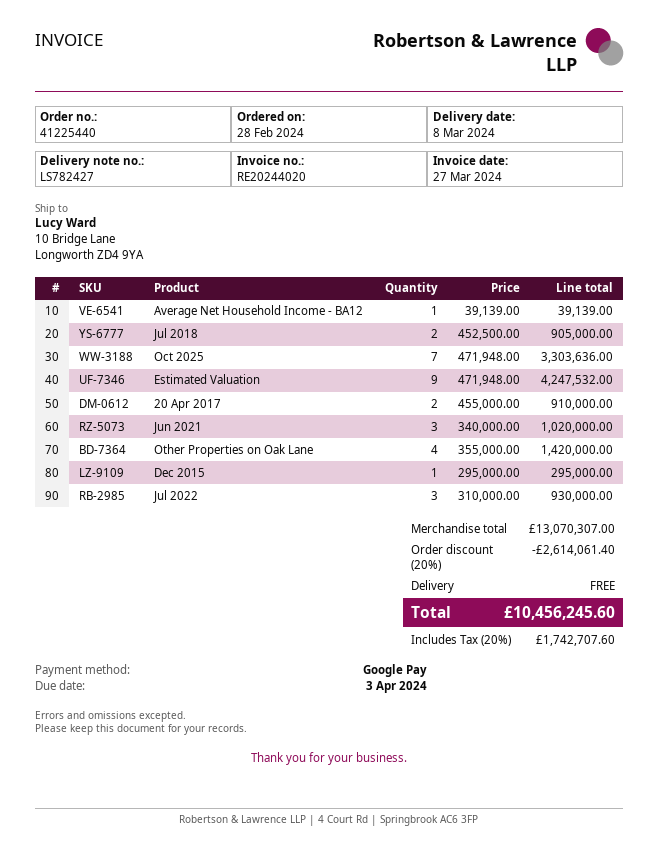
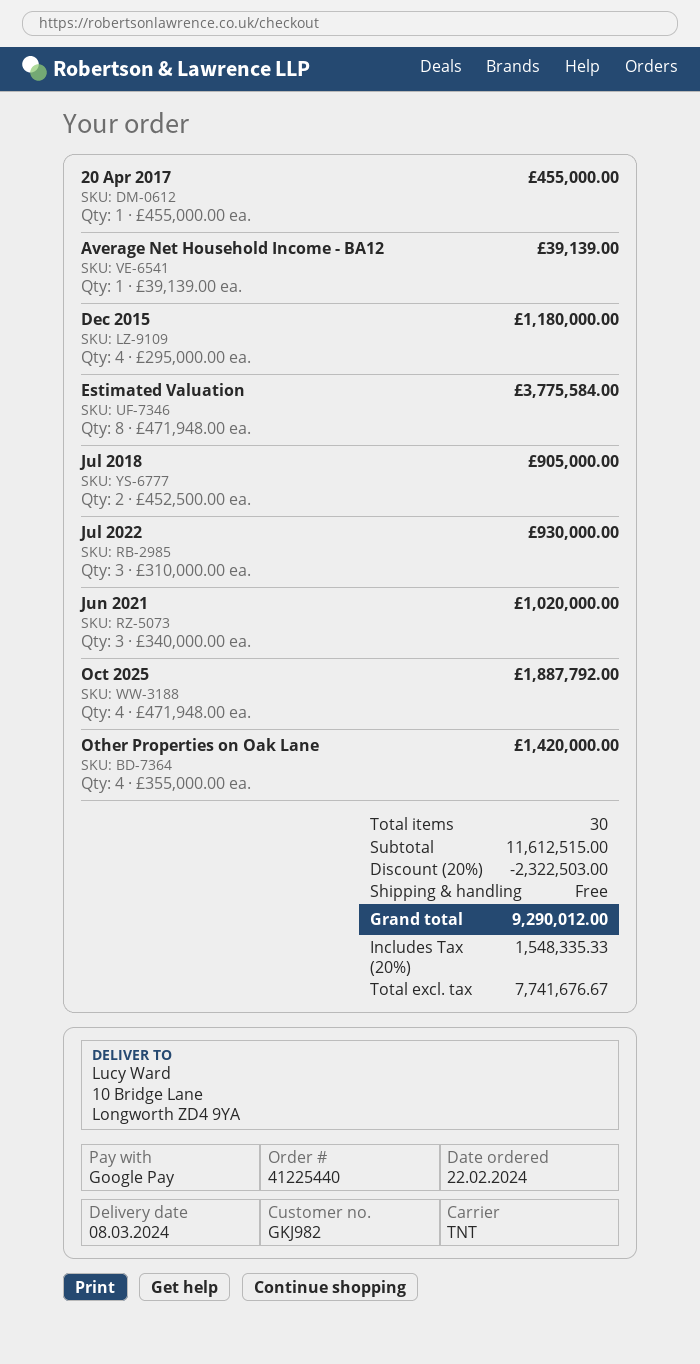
order date: 2024-02-28 -> 2024-02-22
Oct 2025: 7 x 471948.00 = 3303636.00 -> 4 x 471948.00 = 1887792.00
Estimated Valuation: 9 x 471948.00 = 4247532.00 -> 8 x 471948.00 = 3775584.00
20 Apr 2017: 2 x 455000.00 = 910000.00 -> 1 x 455000.00 = 455000.00
Dec 2015: 1 x 295000.00 = 295000.00 -> 4 x 295000.00 = 1180000.00
subtotal: 13070307.00 -> 11612515.00
discount: 20% = 2614061.40 -> 20% = 2322503.00
tax: 20% = 1742707.60 -> 20% = 1548335.33
total: 10456245.60 -> 9290012.00

